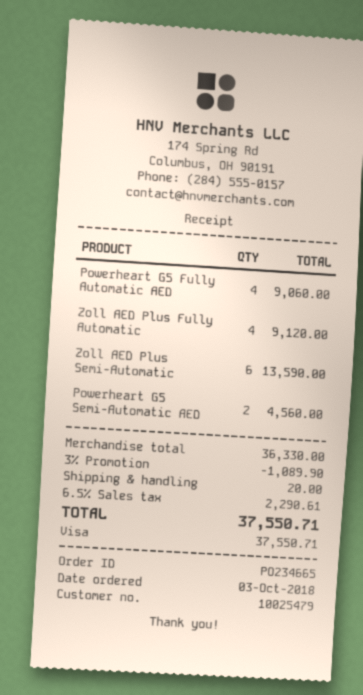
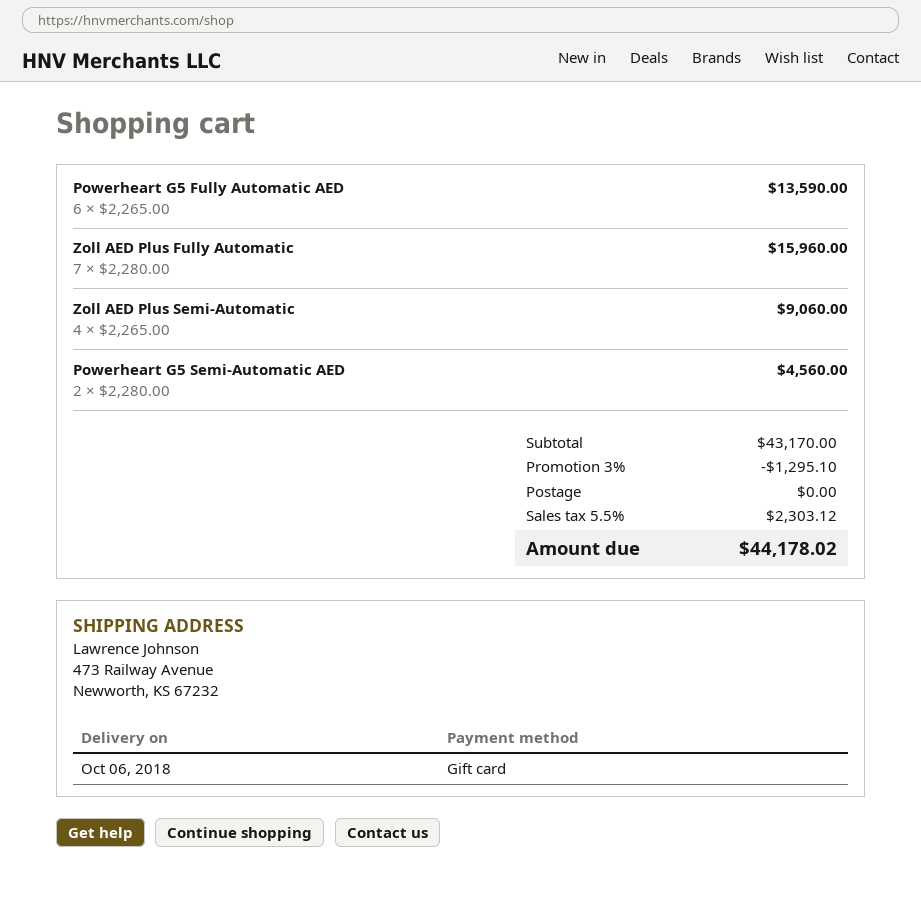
payment method: Visa -> gift card
Powerheart G5 Fully Automatic AED: 4 for 9060.00 -> 6 for 13590.00
Zoll AED Plus Fully Automatic: 4 for 9120.00 -> 7 for 15960.00
Zoll AED Plus Semi-Automatic: 6 for 13590.00 -> 4 for 9060.00
subtotal: 36330.00 -> 43170.00
discount: 3% = 1089.90 -> 3% = 1295.10
shipping: 20.00 -> 0.00
tax: 6.5% = 2290.61 -> 5.5% = 2303.12
total: 37550.71 -> 44178.02

